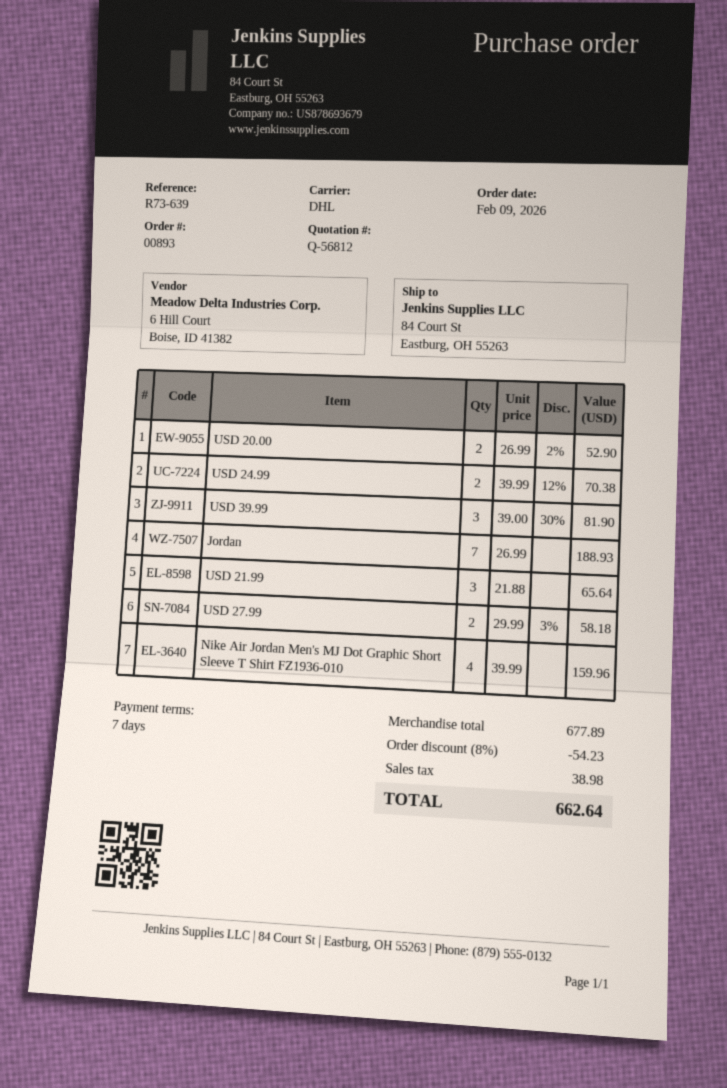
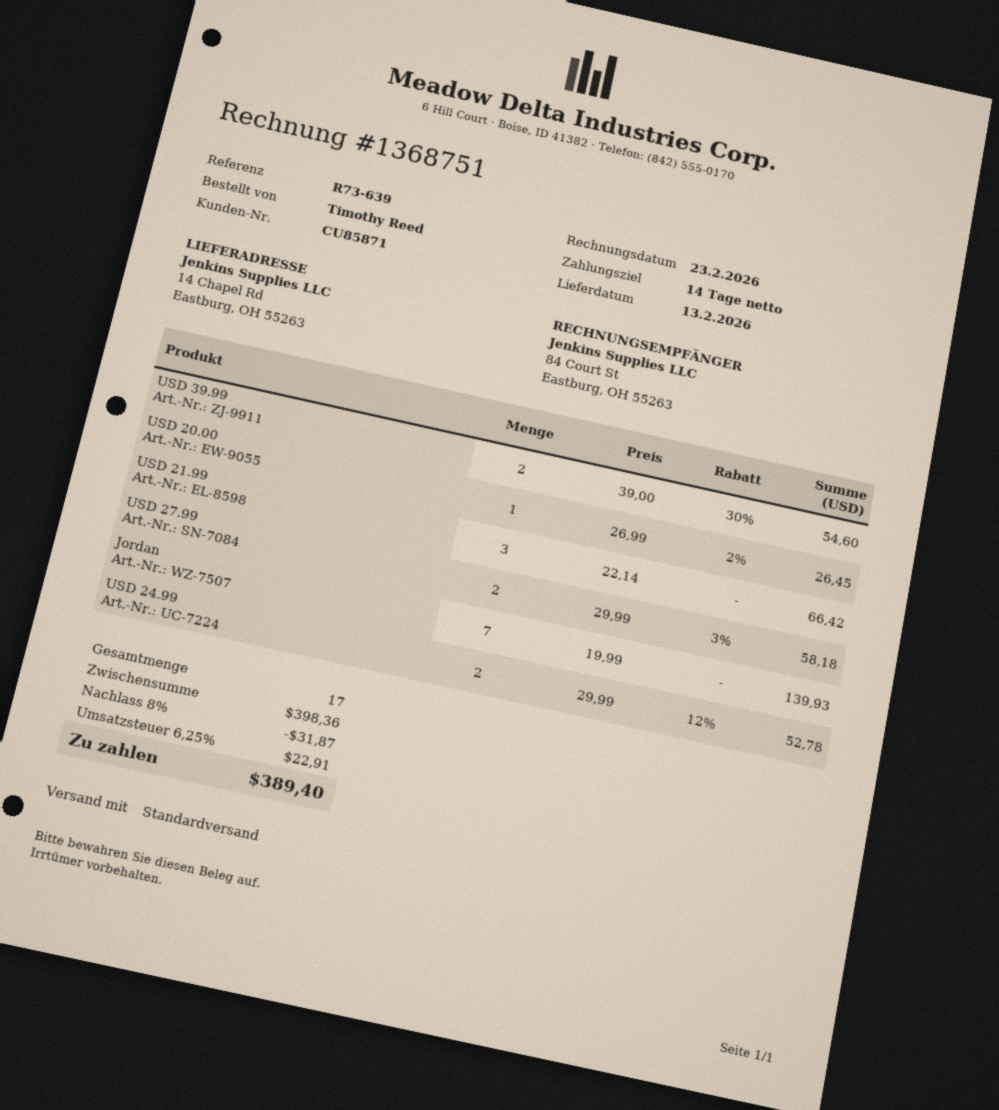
payment terms: 7 days -> 14 days
shipping method: DHL -> standard
ship to: 84 Court St, Eastburg, OH 55263 -> 14 Chapel Rd, Eastburg, OH 55263
USD 20.00: 2 x 26.99 - 2% = 52.90 -> 1 x 26.99 - 2% = 26.45
USD 24.99: 2 x 39.99 - 12% = 70.38 -> 2 x 29.99 - 12% = 52.78
USD 39.99: 3 x 39.00 - 30% = 81.90 -> 2 x 39.00 - 30% = 54.60
Jordan: 7 x 26.99 = 188.93 -> 7 x 19.99 = 139.93
USD 21.99: 3 x 21.88 = 65.64 -> 3 x 22.14 = 66.42
Nike Air Jordan Men's MJ Dot Graphic Short Sleeve T Shirt FZ1936-010: 4 x 39.99 = 159.96 -> none
subtotal: 677.89 -> 398.36
discount: 8% = 54.23 -> 8% = 31.87
tax: 38.98 -> 22.91
total: 662.64 -> 389.40

